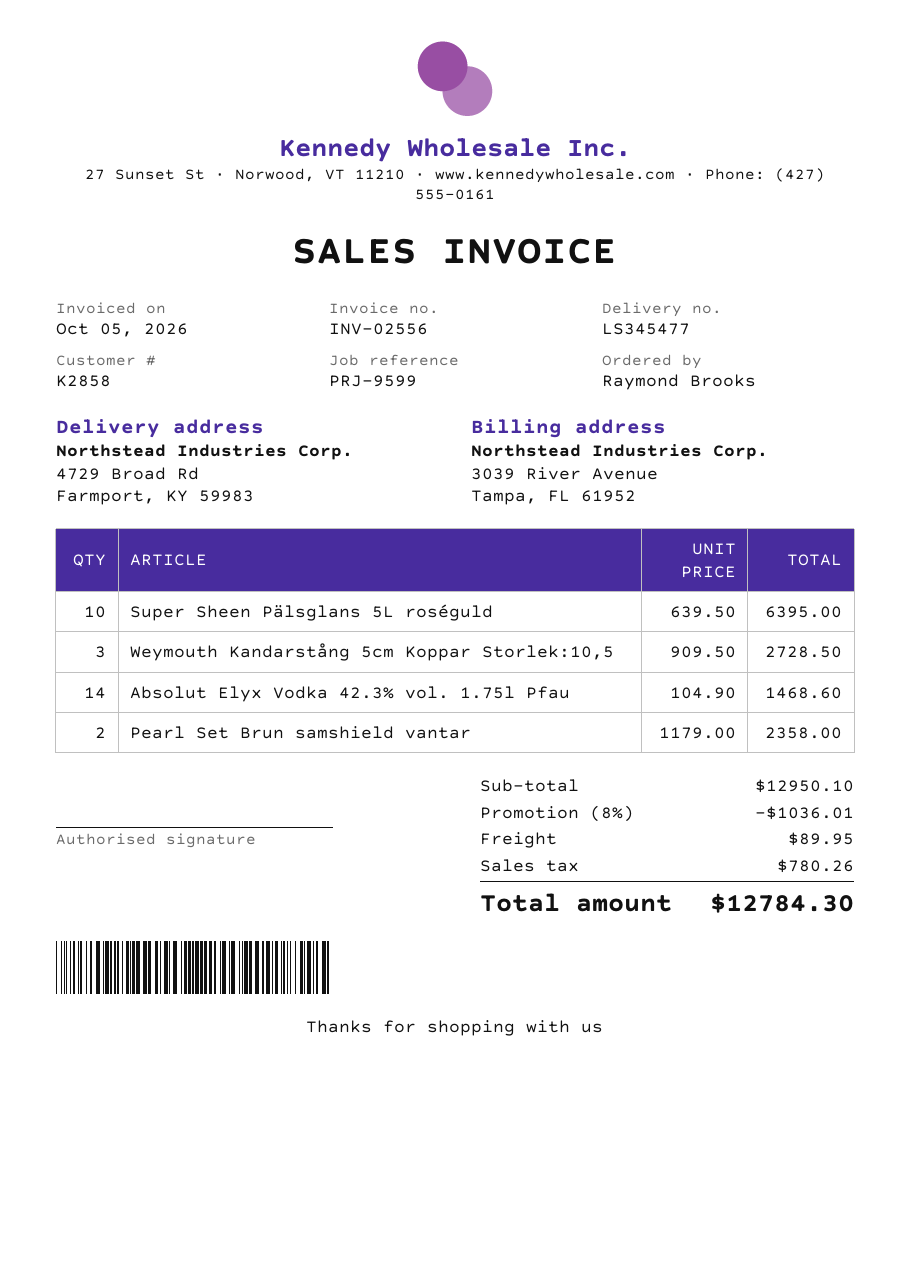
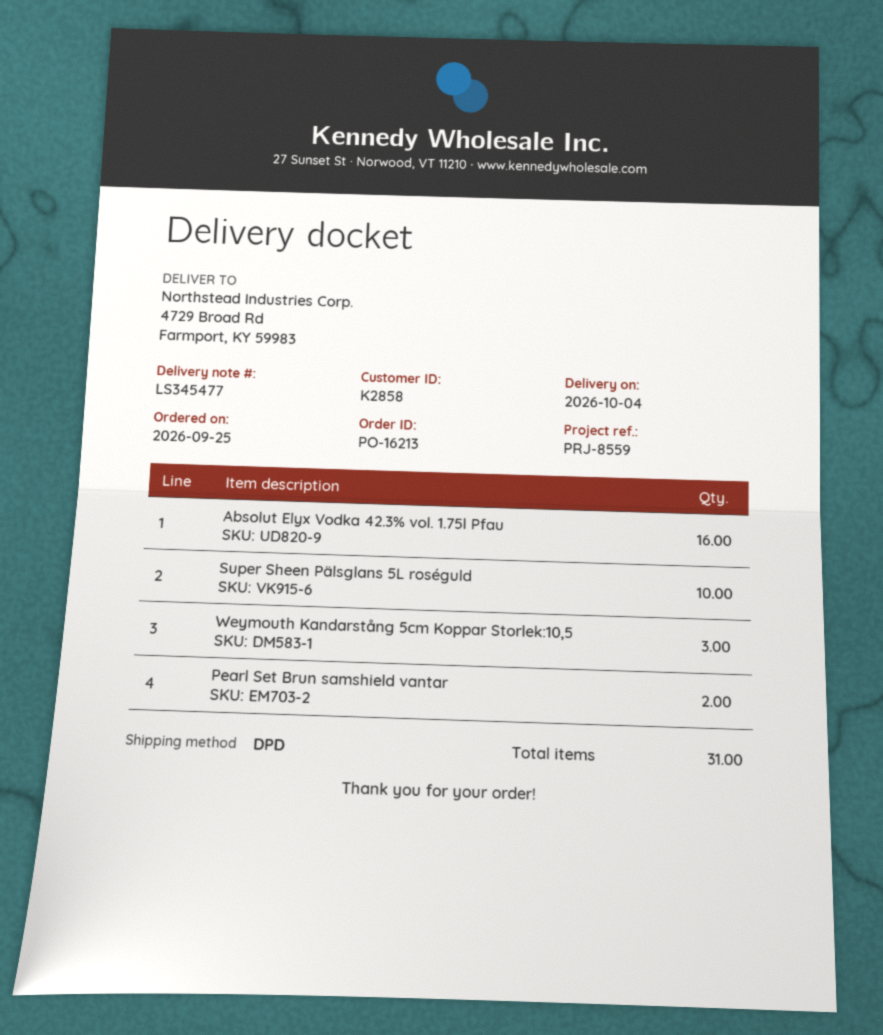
reference: PRJ-9599 -> PRJ-8559
Absolut Elyx Vodka 42.3% vol. 1.75l Pfau: 14 -> 16

